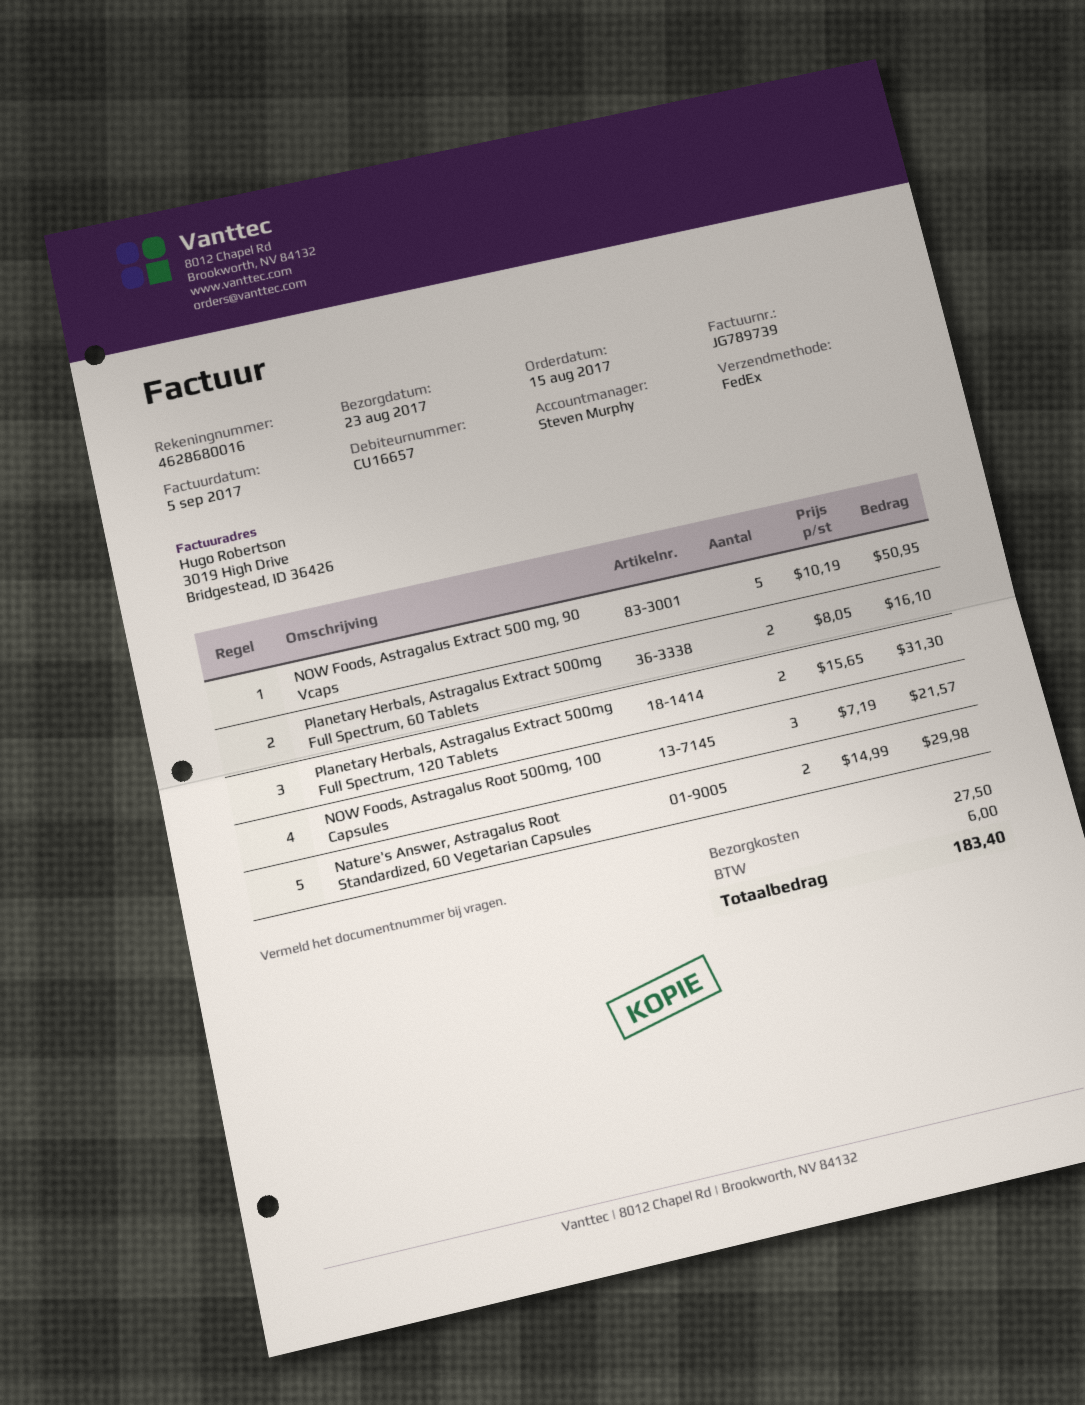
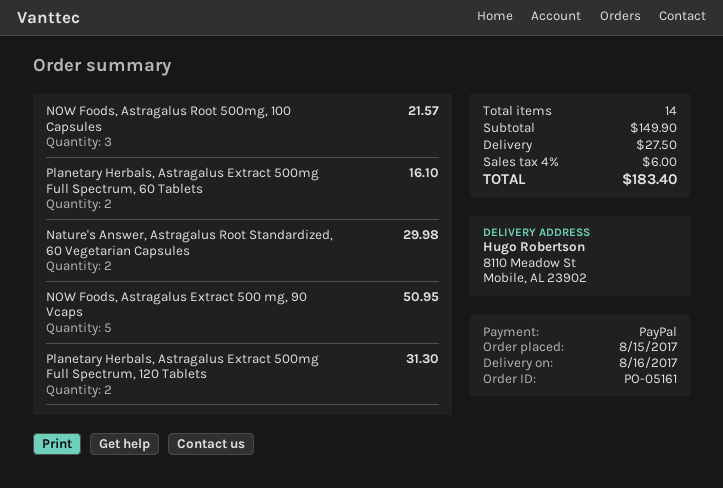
delivery date: 2017-08-23 -> 2017-08-16

